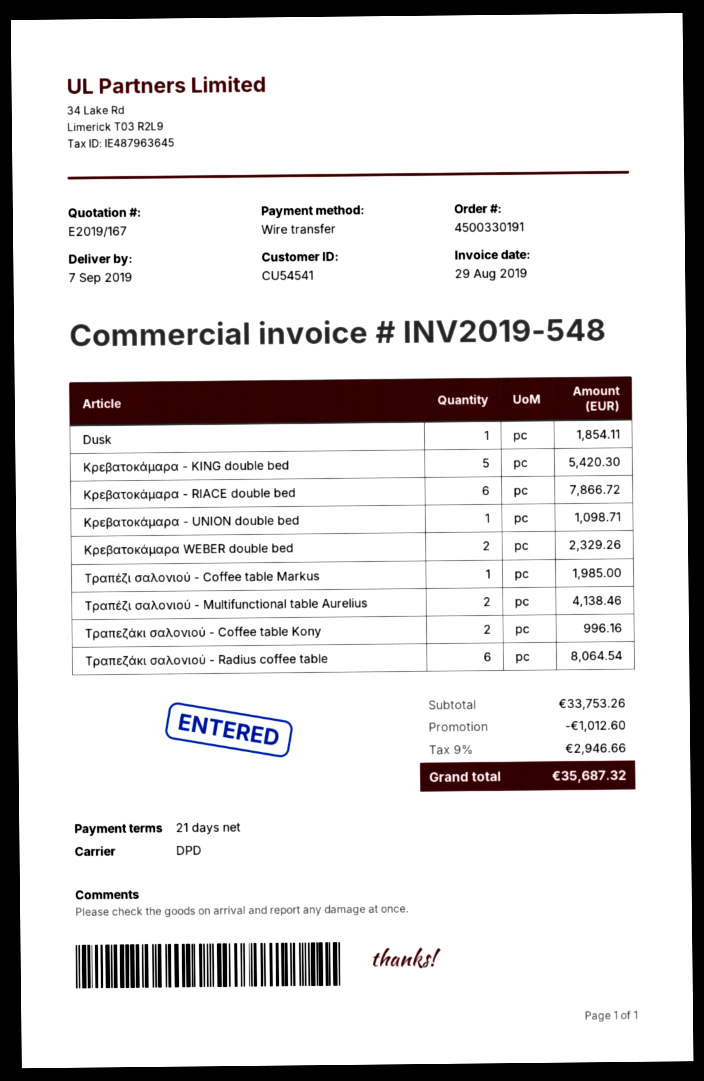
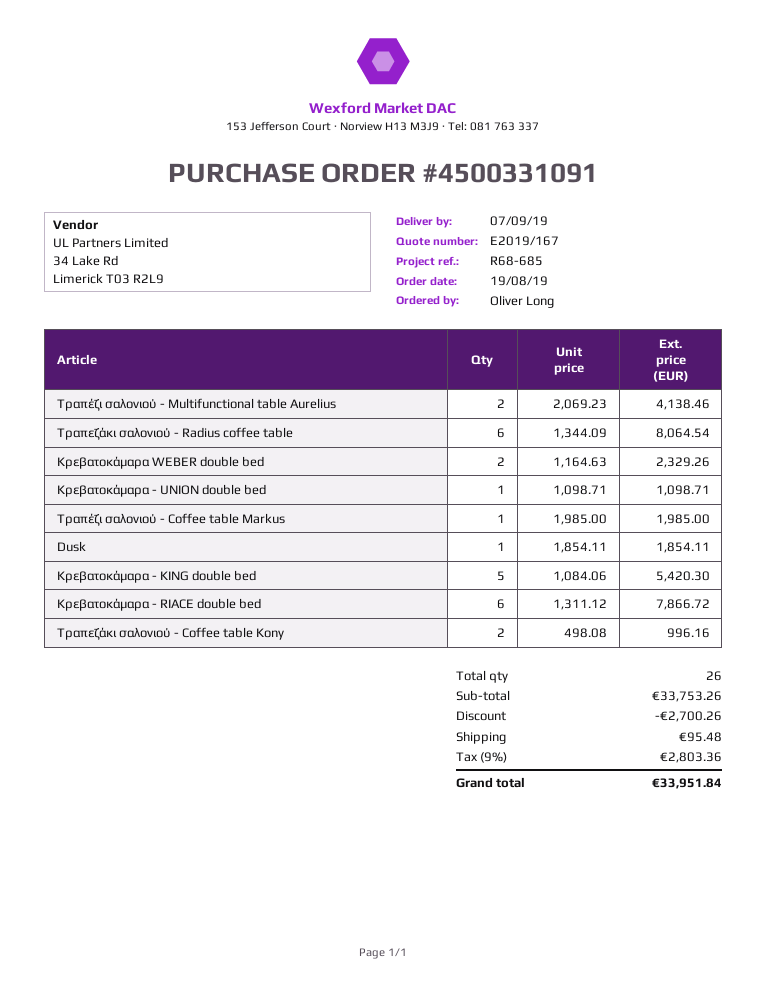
order number: 4500330191 -> 4500331091
discount: 1012.60 -> 2700.26
shipping: none -> 95.48
tax: 9% = 2946.66 -> 9% = 2803.36
total: 35687.32 -> 33951.84

